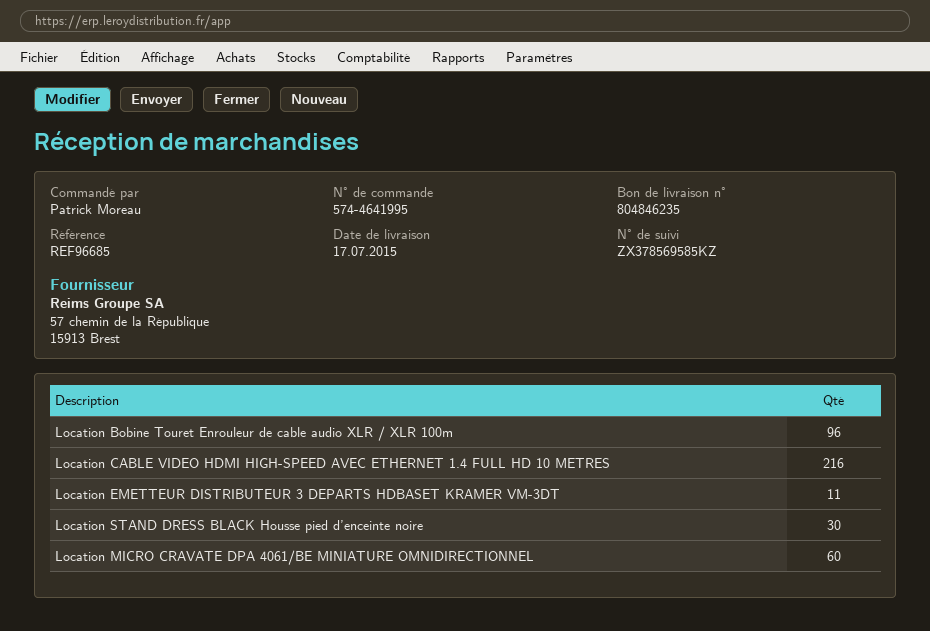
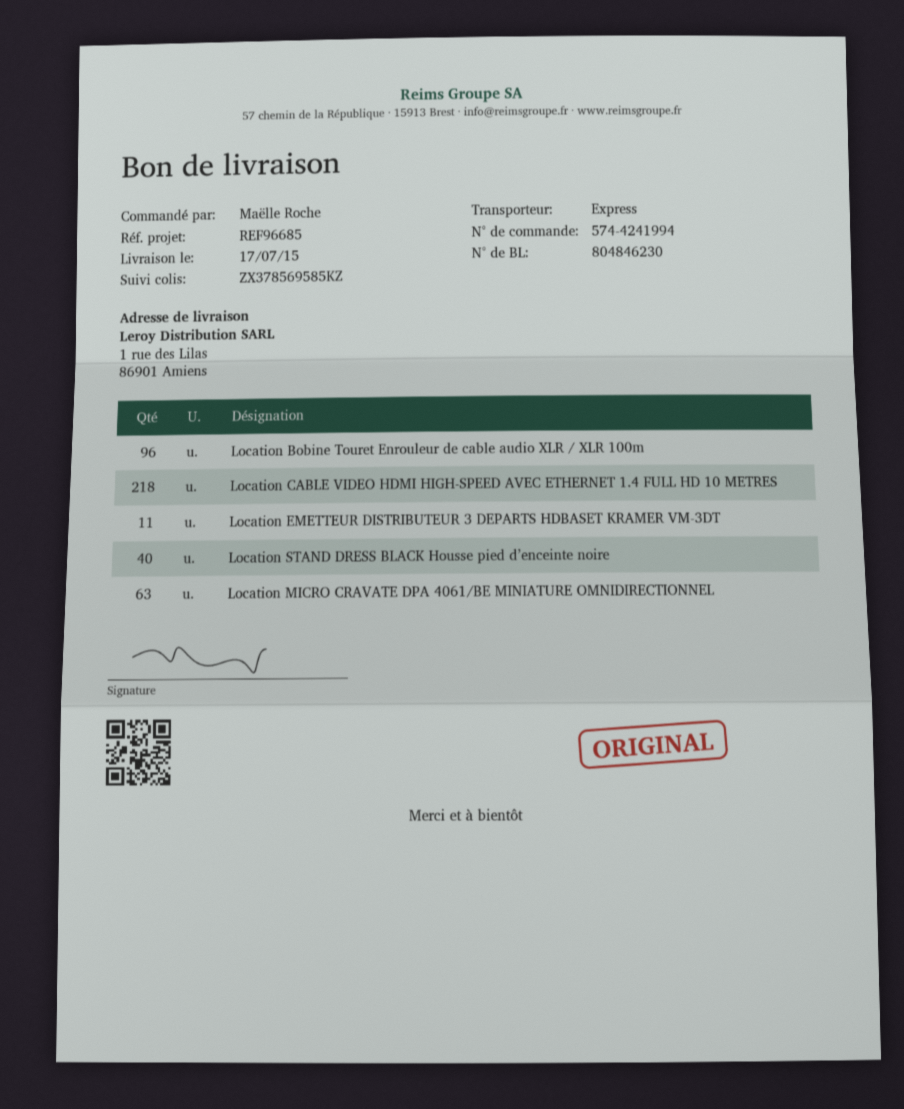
order number: 574-4641995 -> 574-4241994
delivery note number: 804846235 -> 804846230
ordered by: Patrick Moreau -> Maëlle Roche
Location CABLE VIDEO HDMI HIGH-SPEED AVEC ETHERNET 1.4 FULL HD 10 METRES: 216 -> 218
Location STAND DRESS BLACK Housse pied d’enceinte noire: 30 -> 40
Location MICRO CRAVATE DPA 4061/BE MINIATURE OMNIDIRECTIONNEL: 60 -> 63

